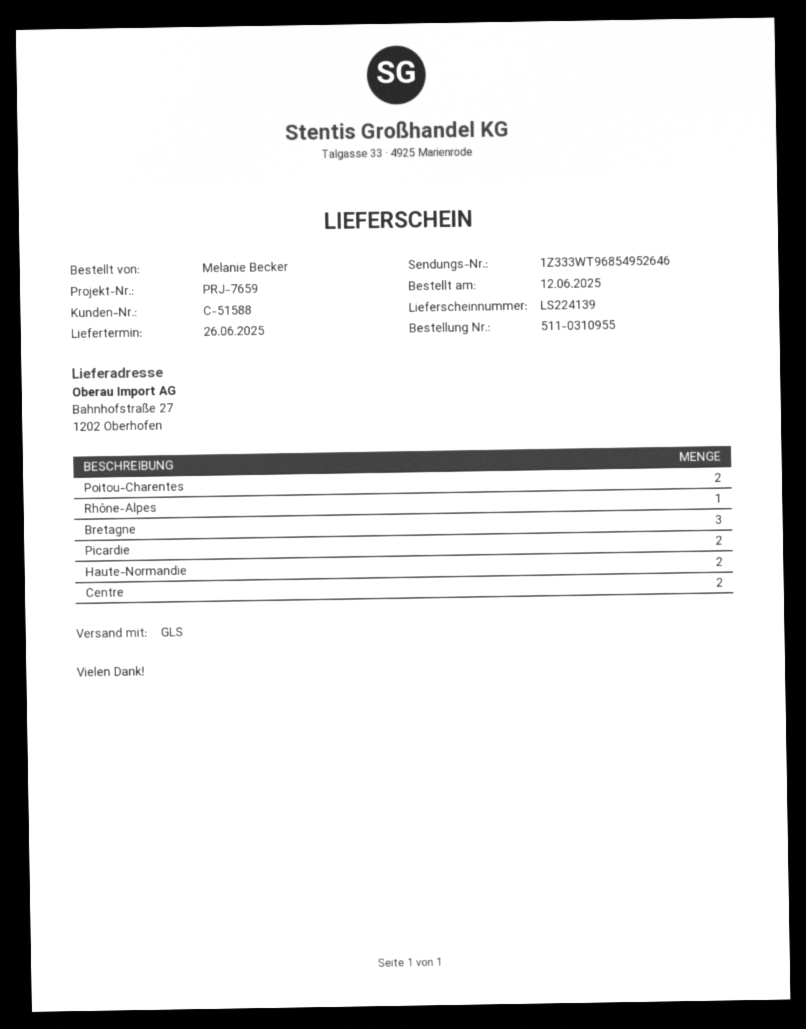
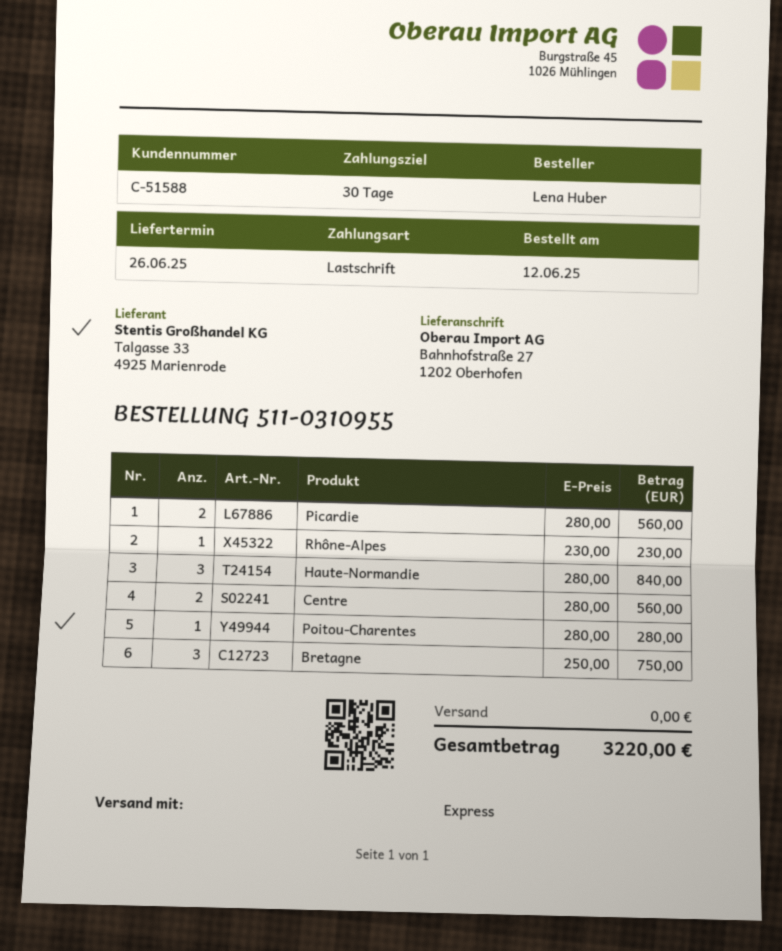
ordered by: Melanie Becker -> Lena Huber
shipping method: GLS -> express
Poitou-Charentes: 2 -> 1
Haute-Normandie: 2 -> 3

